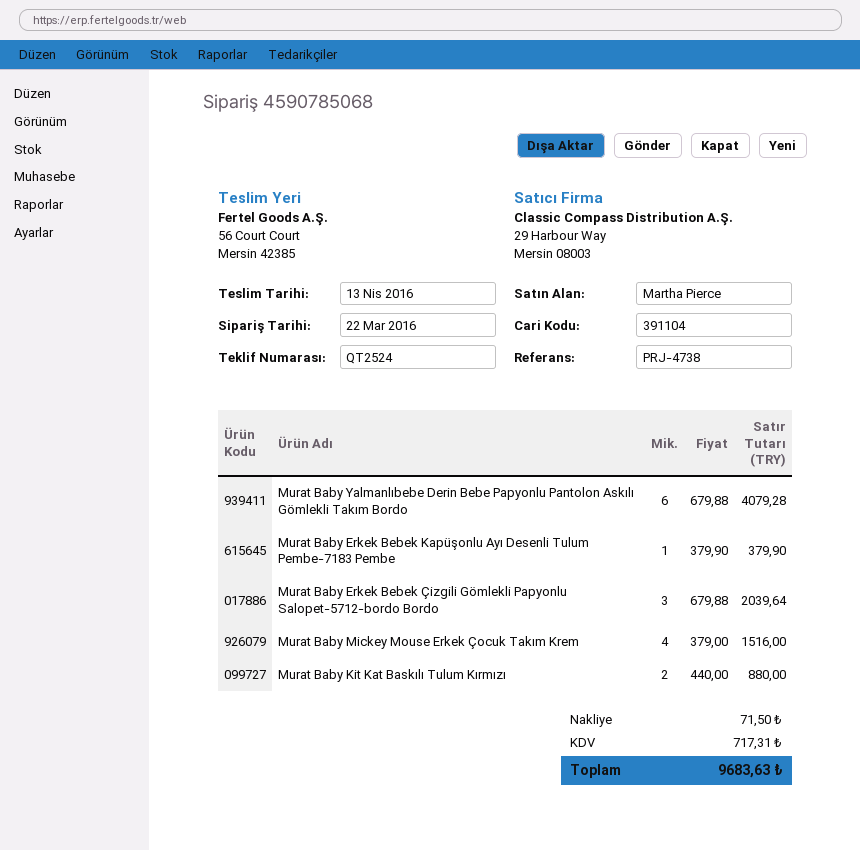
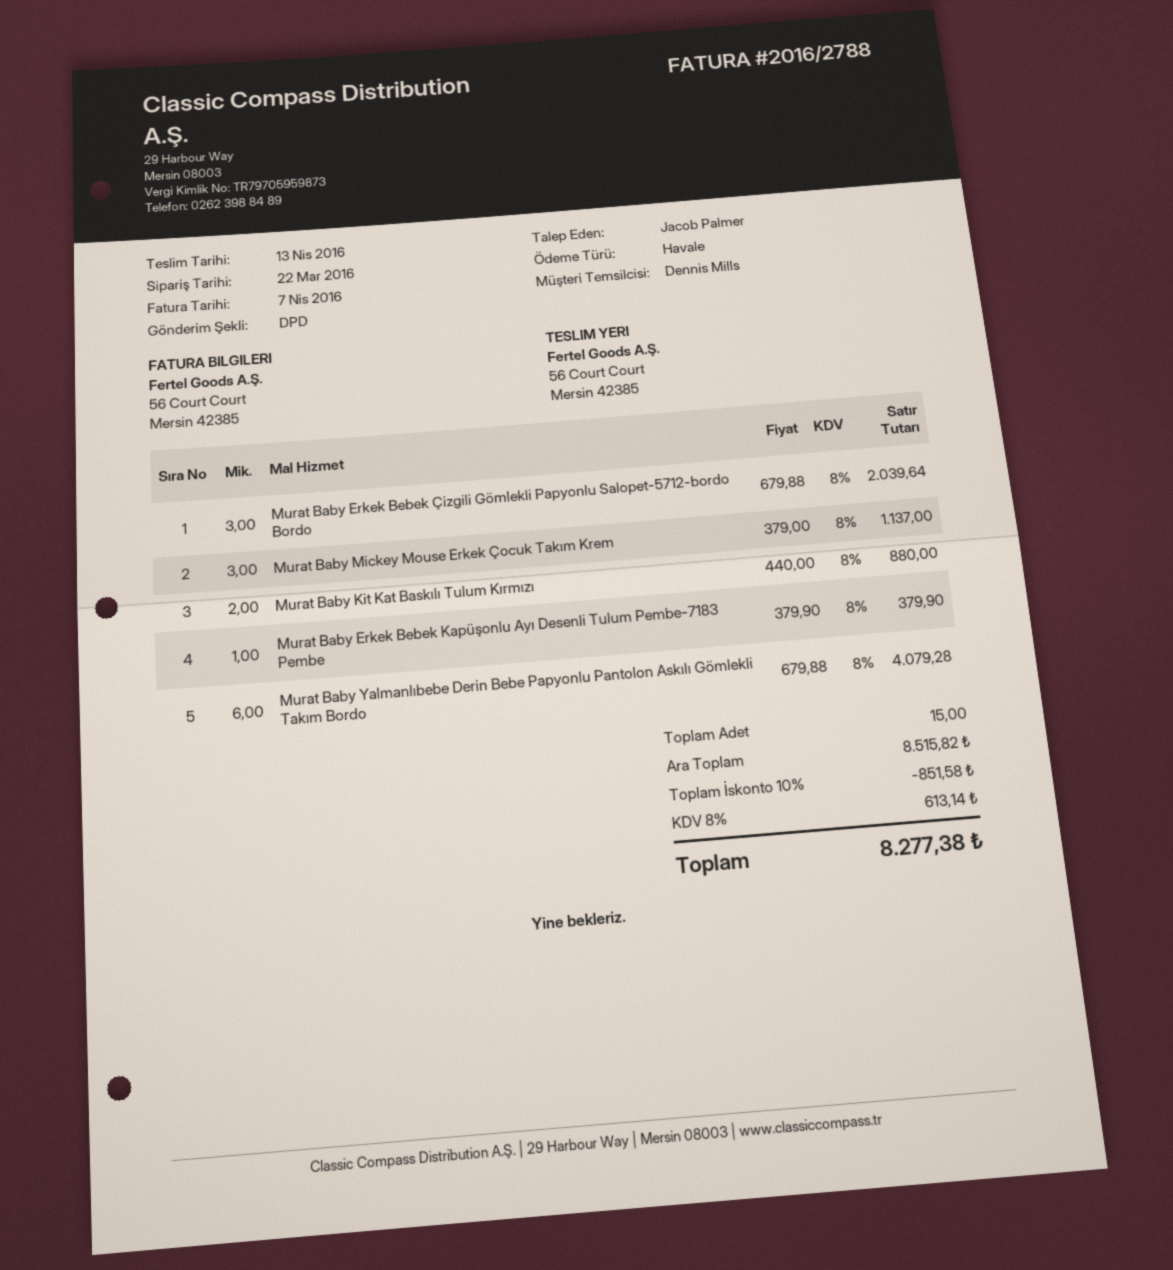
ordered by: Martha Pierce -> Jacob Palmer
Murat Baby Mickey Mouse Erkek Çocuk Takım Krem: 4 x 379.00 = 1516.00 -> 3 x 379.00 = 1137.00
discount: none -> 10% = 851.58
shipping: 71.50 -> none
tax: 717.31 -> 613.14
total: 9683.63 -> 8277.38

